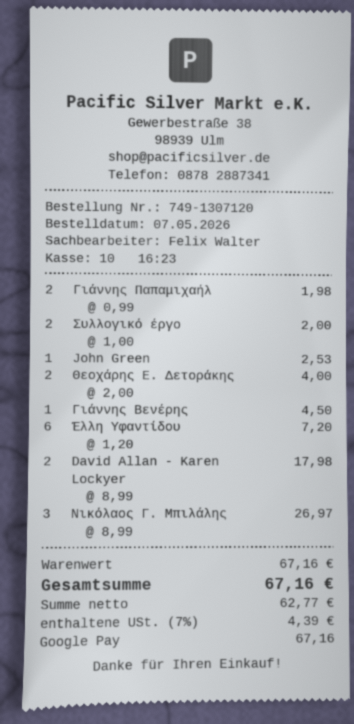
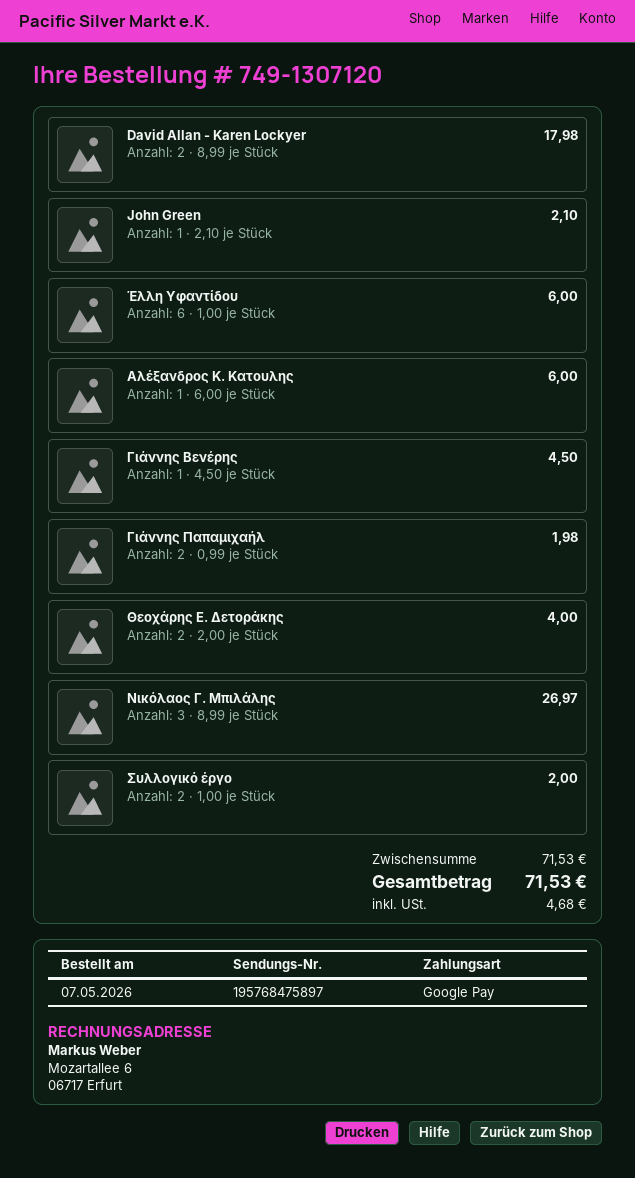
John Green: 1 x 2.53 = 2.53 -> 1 x 2.10 = 2.10
Έλλη Υφαντίδου: 6 x 1.20 = 7.20 -> 6 x 1.00 = 6.00
Αλέξανδρος Κ. Κατουλης: none -> 1 x 6.00 = 6.00
subtotal: 67.16 -> 71.53
tax: 4.39 -> 4.68
total: 67.16 -> 71.53

